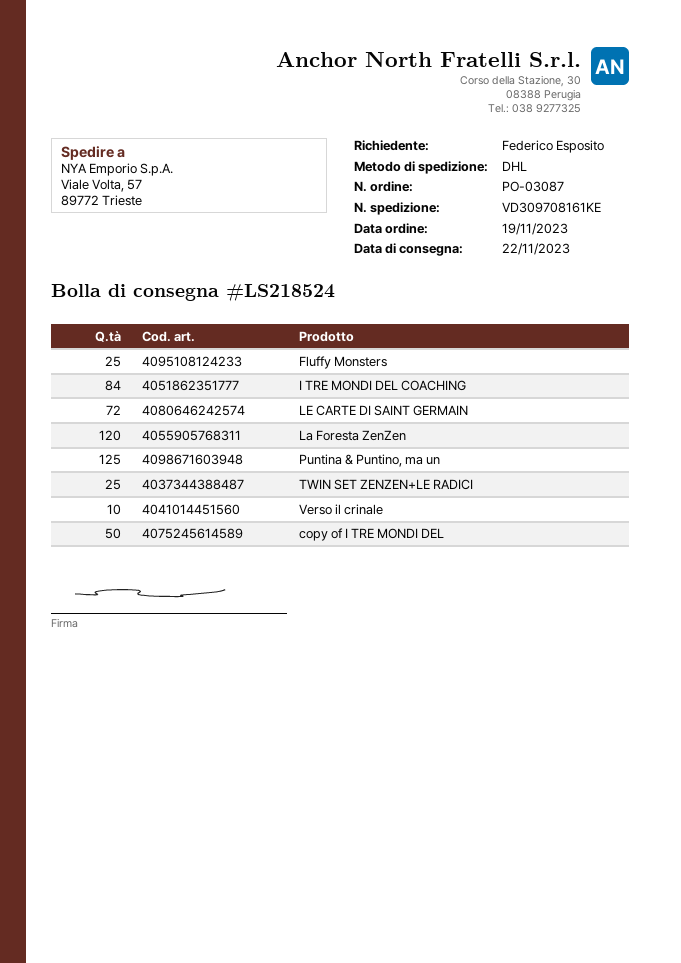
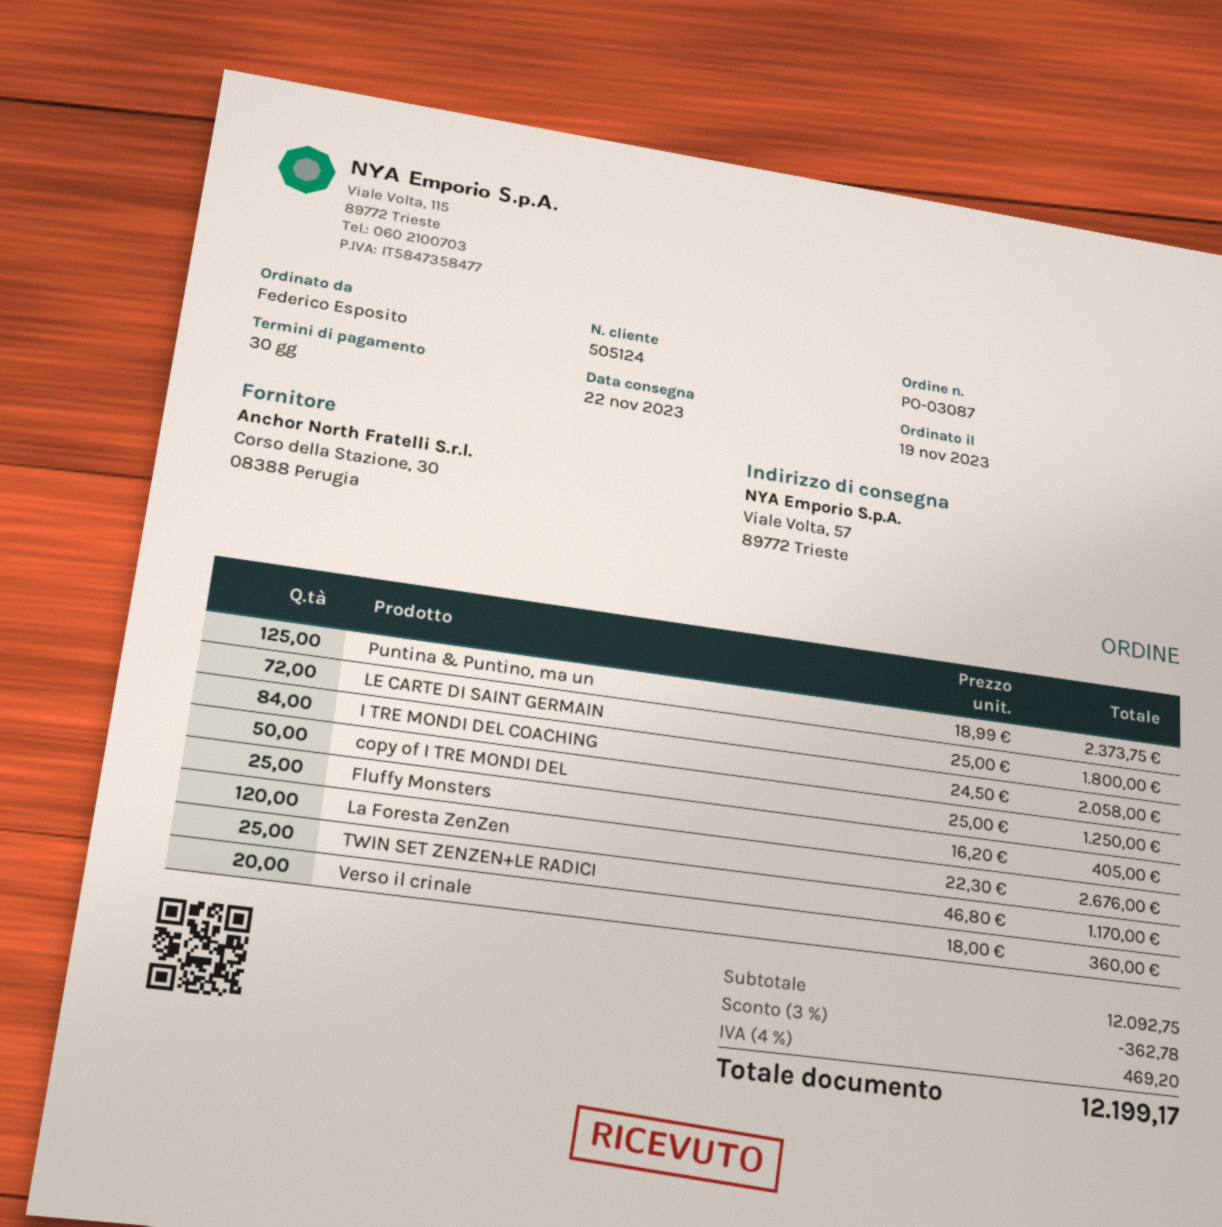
Verso il crinale: 10 -> 20

